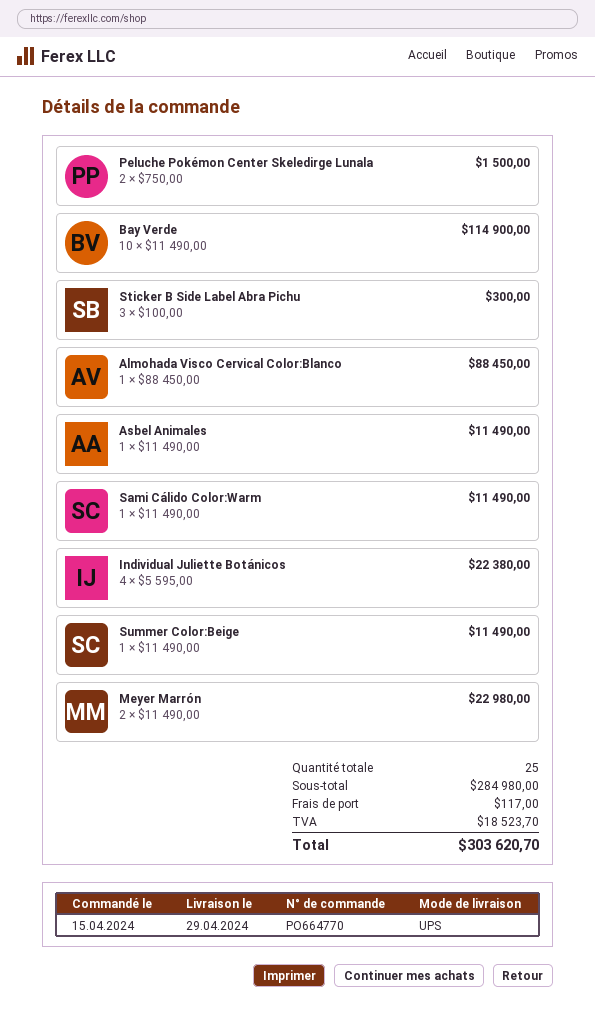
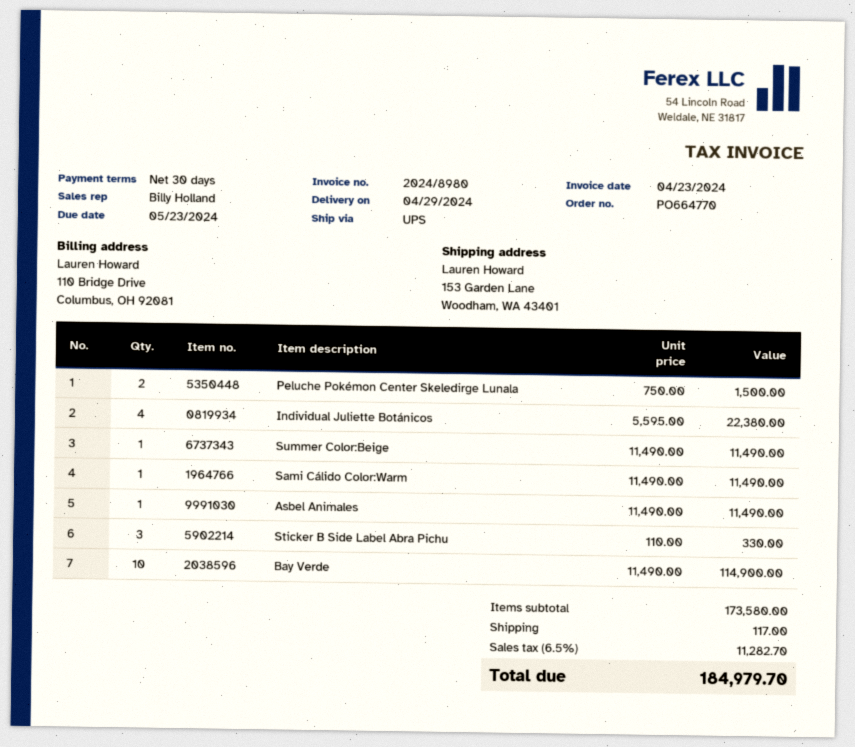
Sticker B Side Label Abra Pichu: 3 x 100.00 = 300.00 -> 3 x 110.00 = 330.00
Almohada Visco Cervical Color:Blanco: 1 x 88450.00 = 88450.00 -> none
Meyer Marrón: 2 x 11490.00 = 22980.00 -> none
subtotal: 284980.00 -> 173580.00
tax: 18523.70 -> 11282.70
total: 303620.70 -> 184979.70

